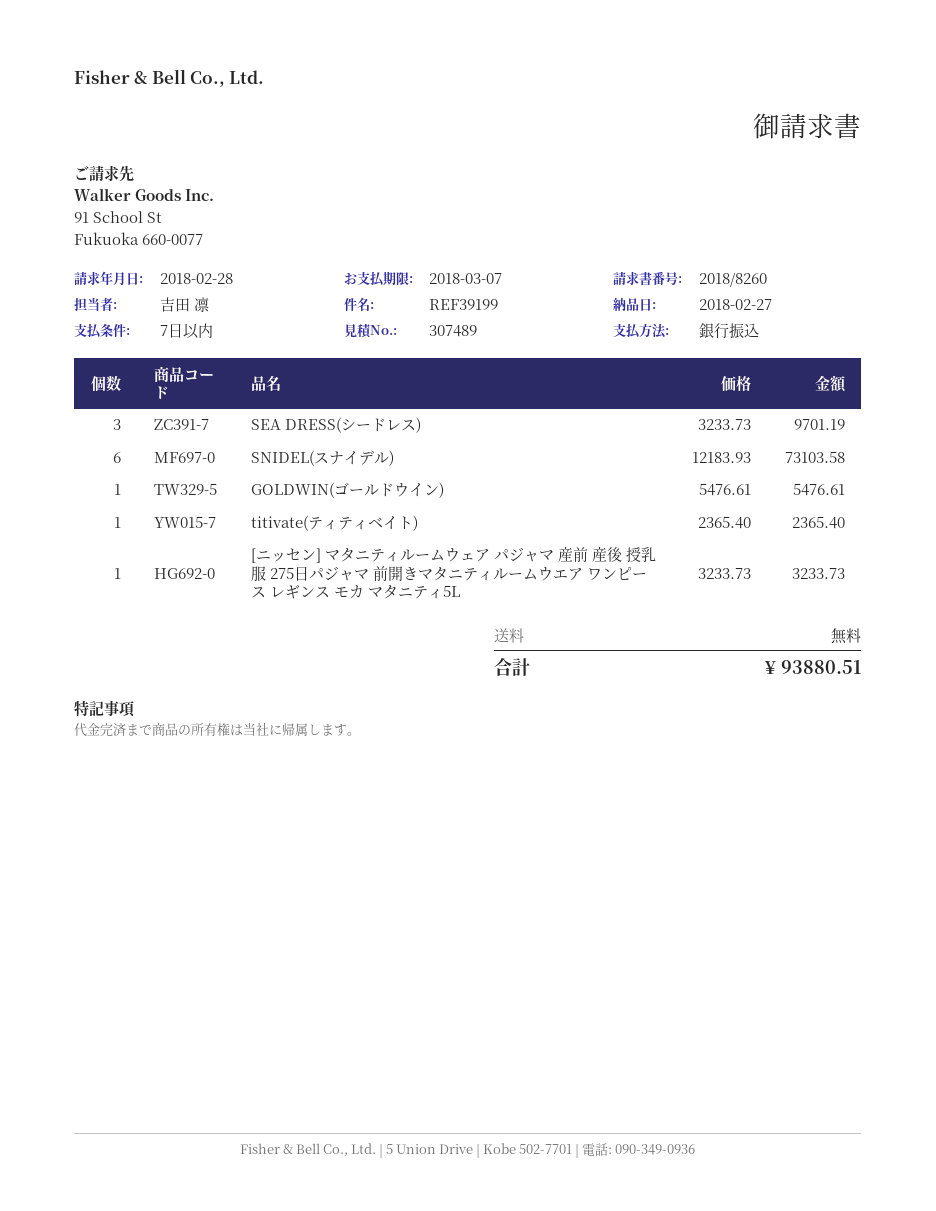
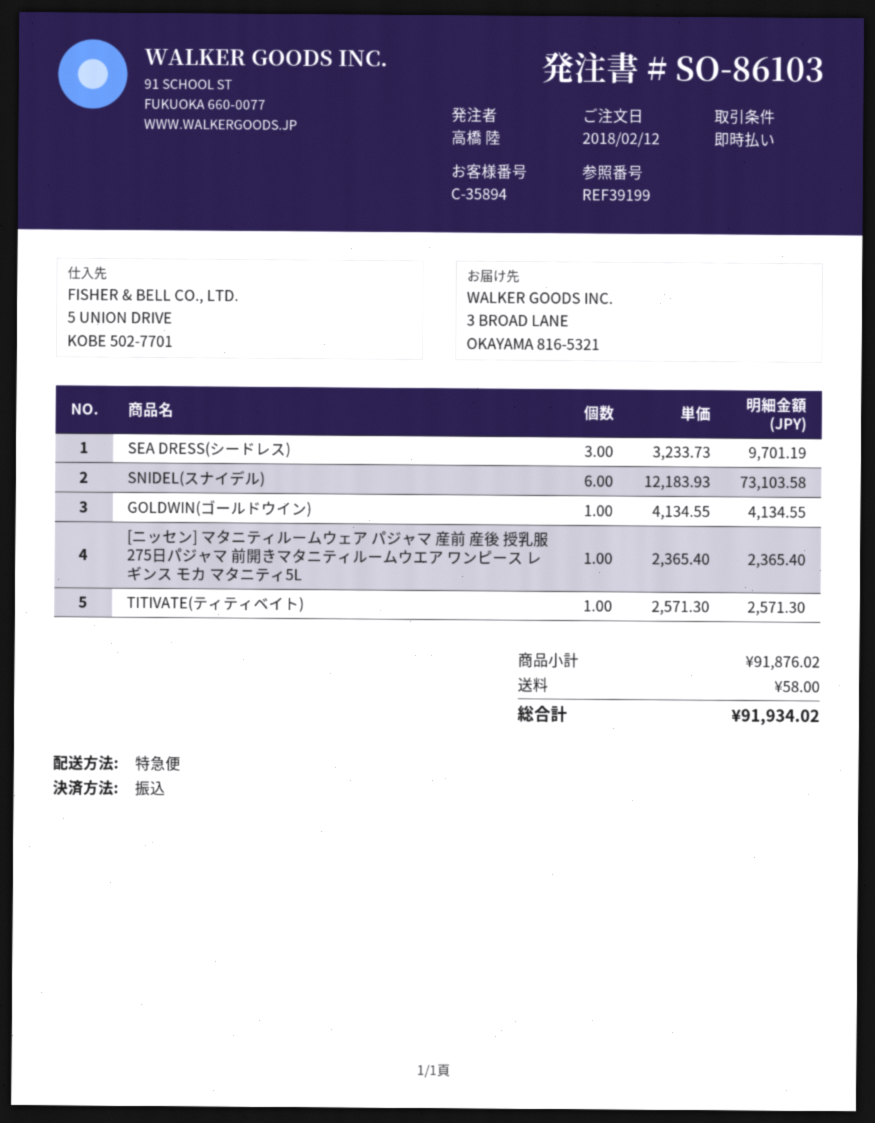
payment terms: 7 days -> on receipt
GOLDWIN(ゴールドウイン): 1 x 5476.61 = 5476.61 -> 1 x 4134.55 = 4134.55
titivate(ティティベイト): 1 x 2365.40 = 2365.40 -> 1 x 2571.30 = 2571.30
[ニッセン] マタニティルームウェア パジャマ 産前 産後 授乳服 275日パジャマ 前開きマタニティルームウエア ワンピース レギンス モカ マタニティ5L: 1 x 3233.73 = 3233.73 -> 1 x 2365.40 = 2365.40
shipping: 0.00 -> 58.00
total: 93880.51 -> 91934.02

